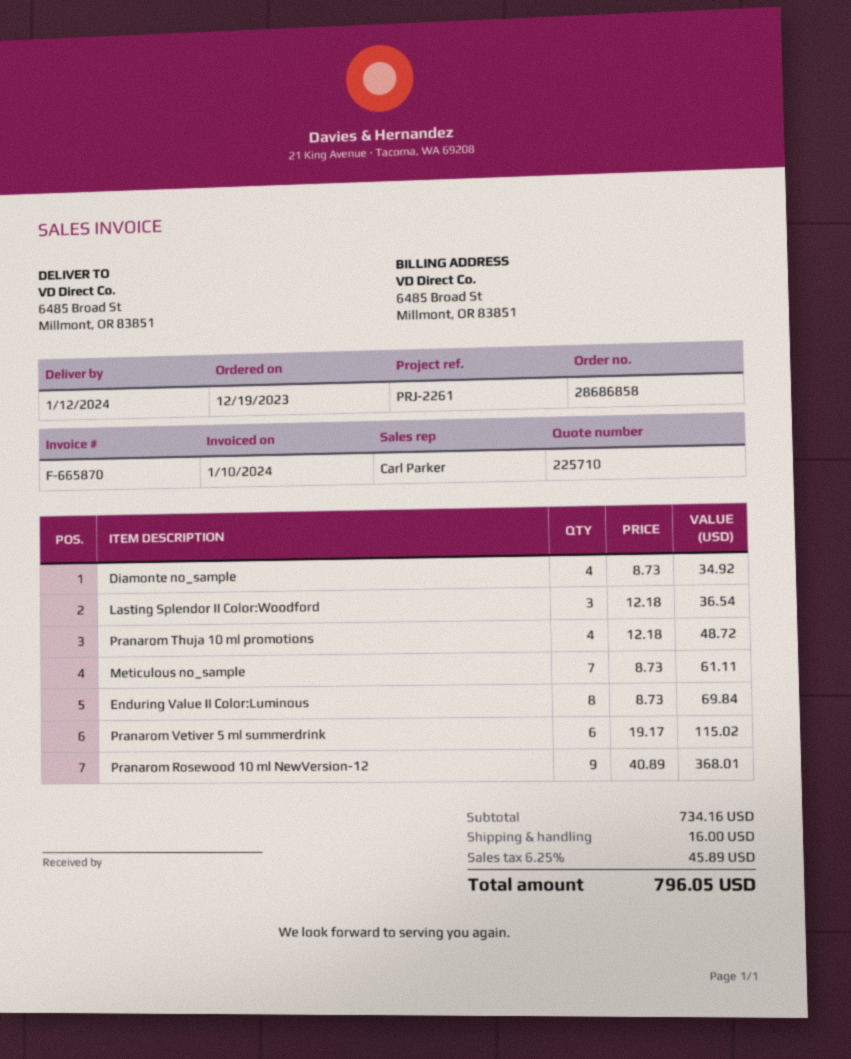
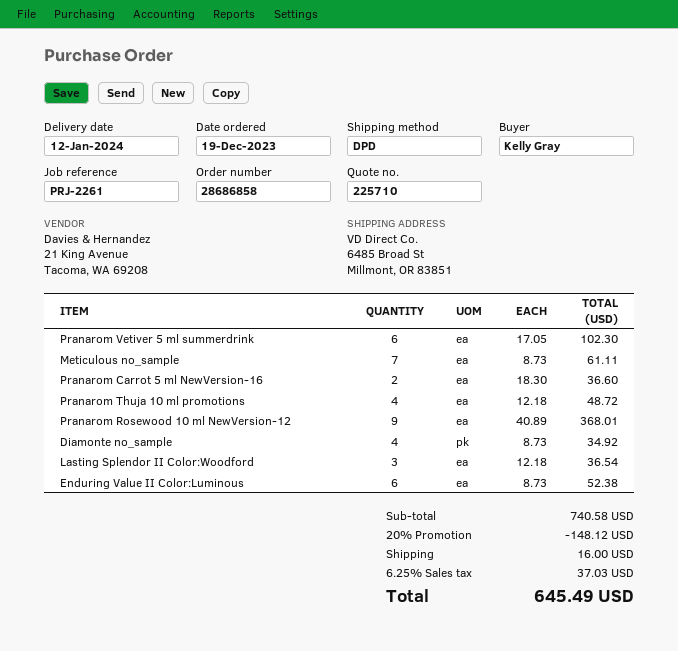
Enduring Value II Color:Luminous: 8 x 8.73 = 69.84 -> 6 x 8.73 = 52.38
Pranarom Vetiver 5 ml summerdrink: 6 x 19.17 = 115.02 -> 6 x 17.05 = 102.30
Pranarom Carrot 5 ml NewVersion-16: none -> 2 x 18.30 = 36.60
subtotal: 734.16 -> 740.58
discount: none -> 20% = 148.12
tax: 6.25% = 45.89 -> 6.25% = 37.03
total: 796.05 -> 645.49

